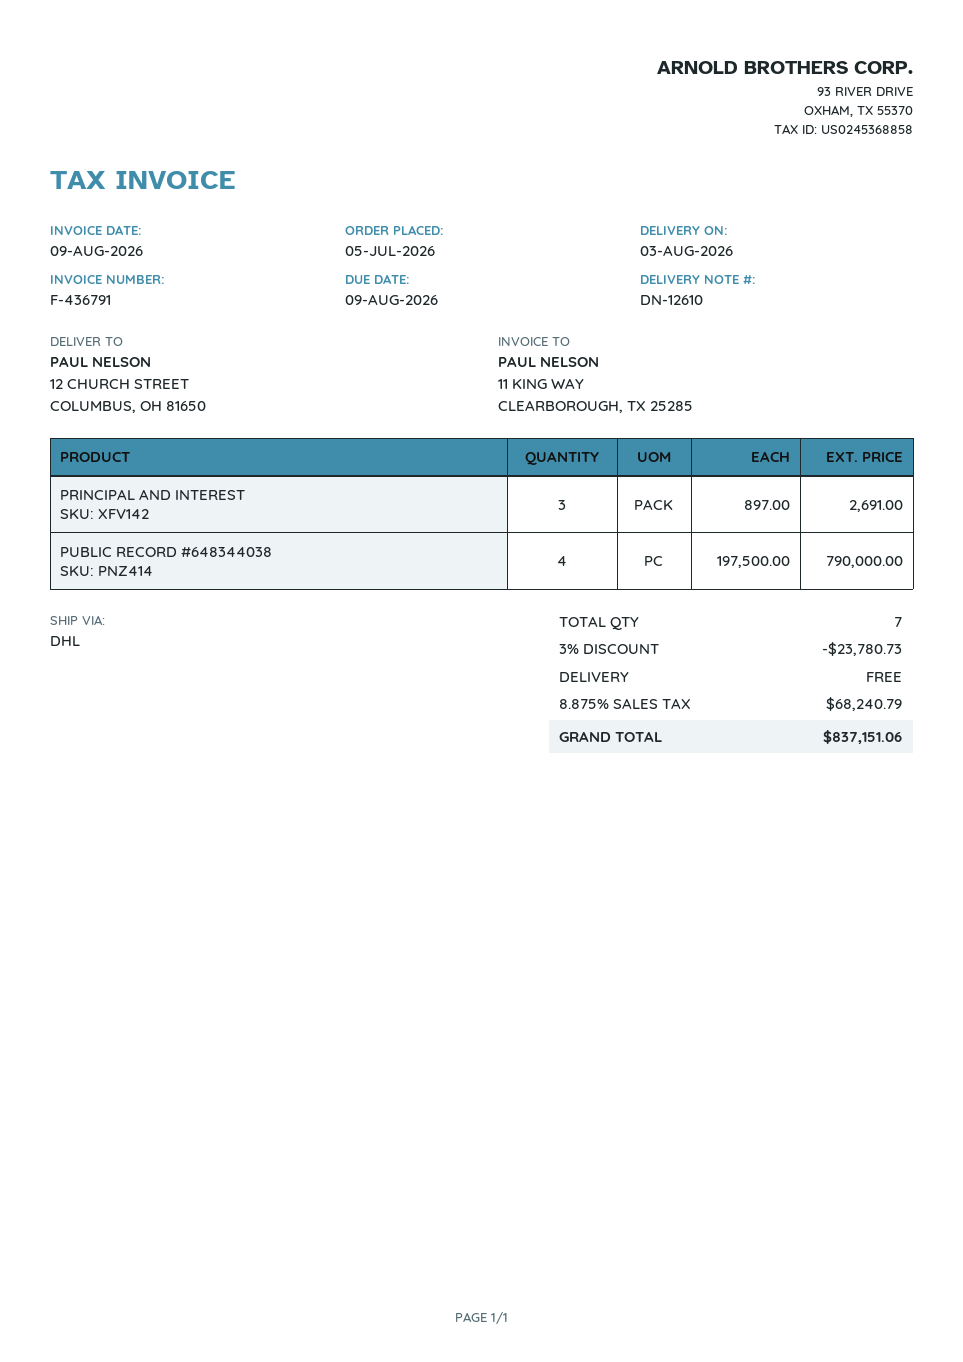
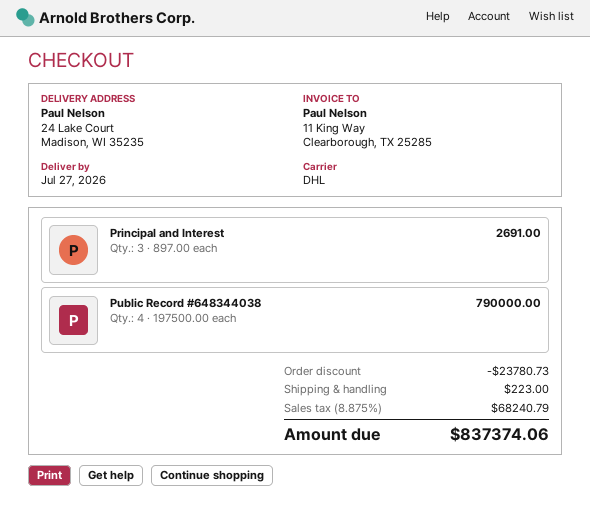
delivery date: 2026-08-03 -> 2026-07-27
ship to: 12 CHURCH STREET, COLUMBUS, OH 81650 -> 24 Lake Court, Madison, WI 35235
shipping: 0.00 -> 223.00
total: 837151.06 -> 837374.06

